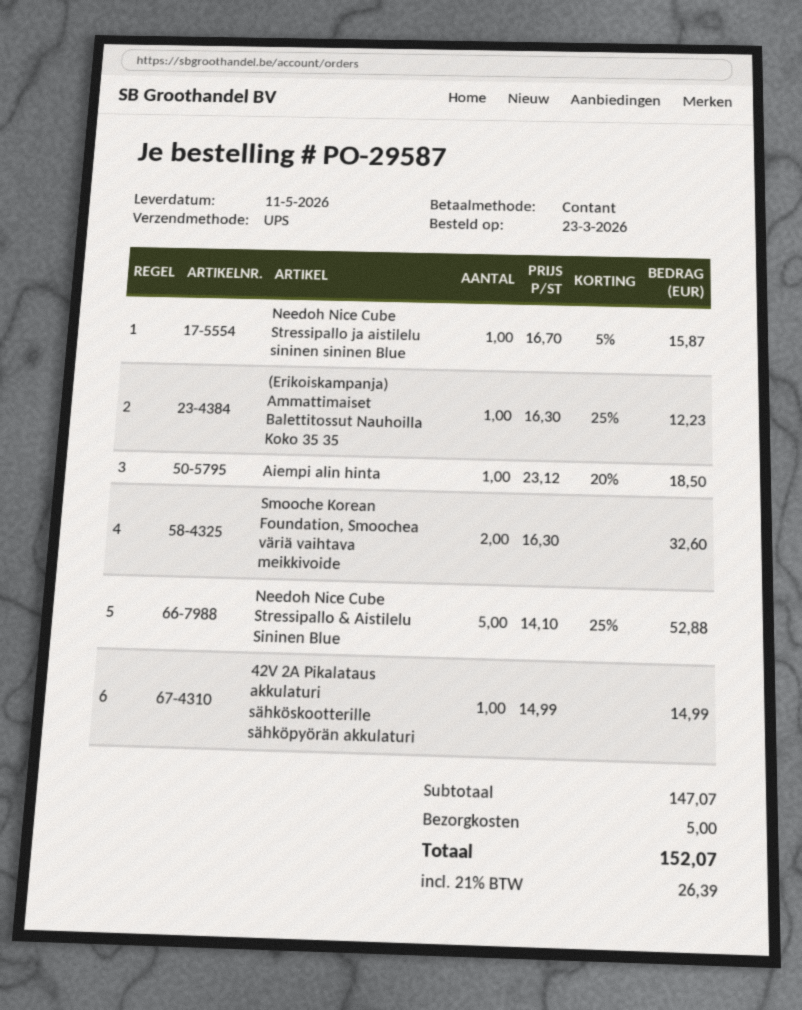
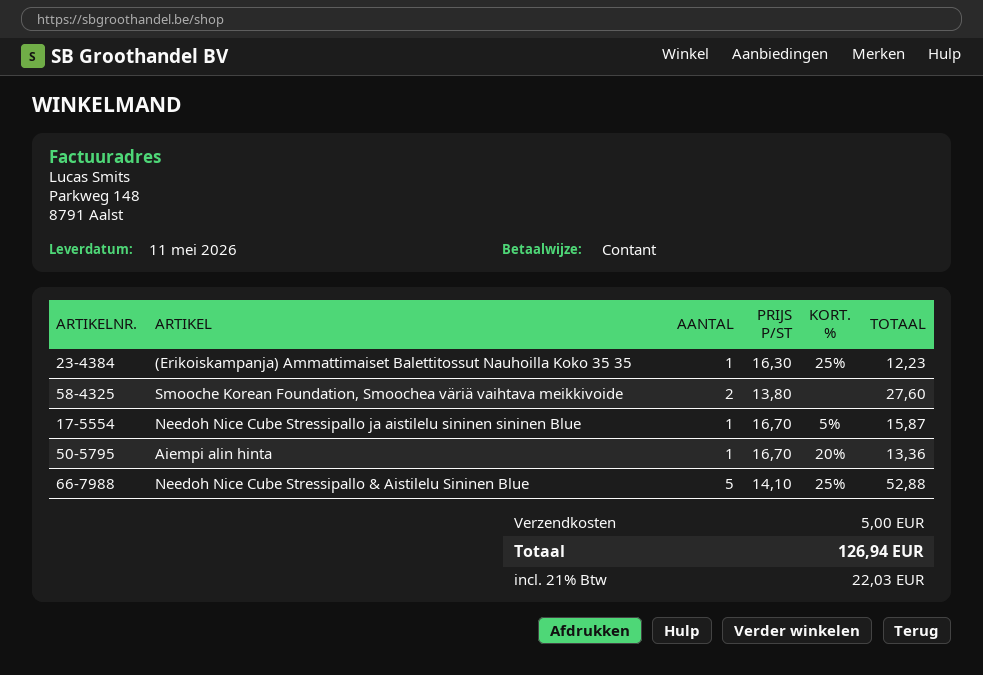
Aiempi alin hinta: 1 x 23.12 - 20% = 18.50 -> 1 x 16.70 - 20% = 13.36
Smooche Korean Foundation, Smoochea väriä vaihtava meikkivoide: 2 x 16.30 = 32.60 -> 2 x 13.80 = 27.60
42V 2A Pikalataus akkulaturi sähköskootterille sähköpyörän akkulaturi: 1 x 14.99 = 14.99 -> none
tax: 21% = 26.39 -> 21% = 22.03
total: 152.07 -> 126.94

